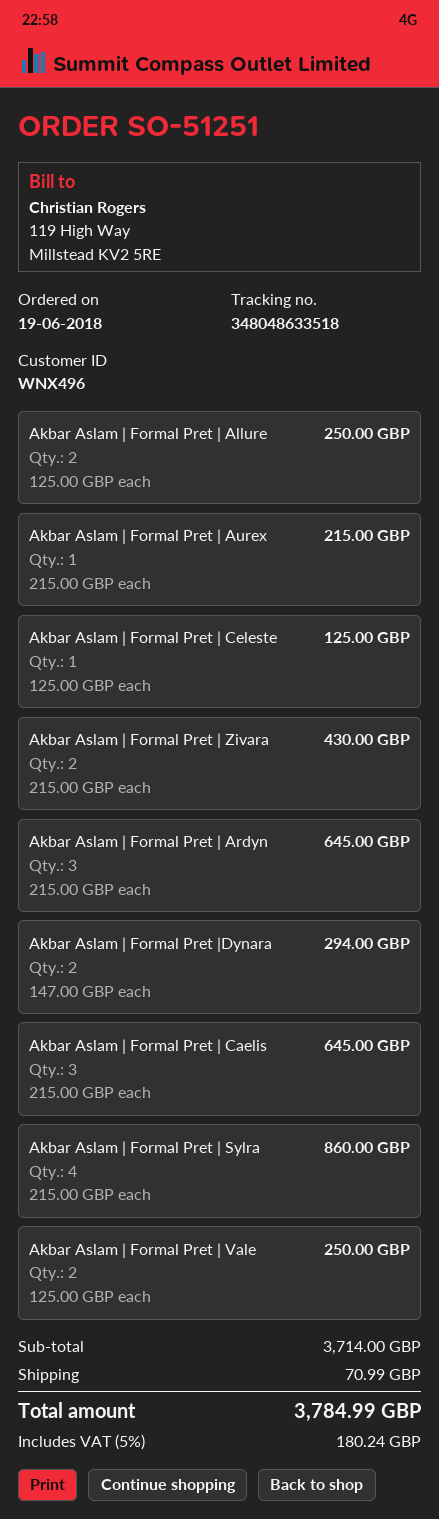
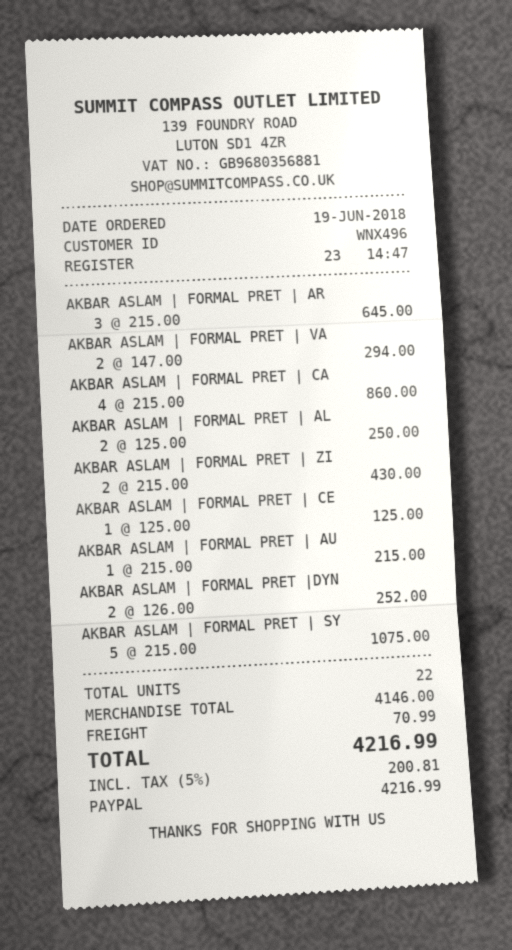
Akbar Aslam | Formal Pret |Dynara: 2 x 147.00 = 294.00 -> 2 x 126.00 = 252.00
Akbar Aslam | Formal Pret | Caelis: 3 x 215.00 = 645.00 -> 4 x 215.00 = 860.00
Akbar Aslam | Formal Pret | Sylra: 4 x 215.00 = 860.00 -> 5 x 215.00 = 1075.00
Akbar Aslam | Formal Pret | Vale: 2 x 125.00 = 250.00 -> 2 x 147.00 = 294.00
subtotal: 3714.00 -> 4146.00
tax: 5% = 180.24 -> 5% = 200.81
total: 3784.99 -> 4216.99

